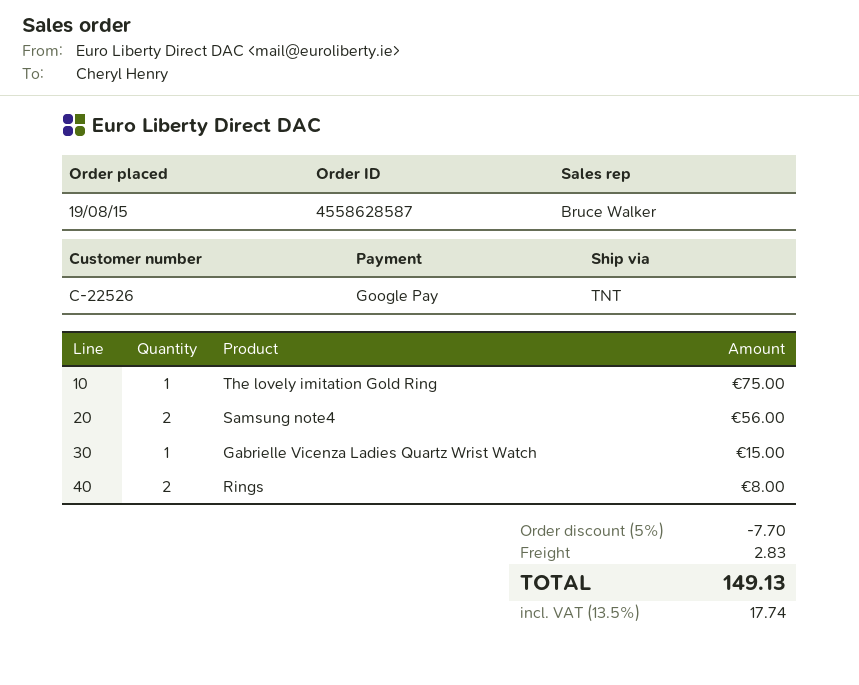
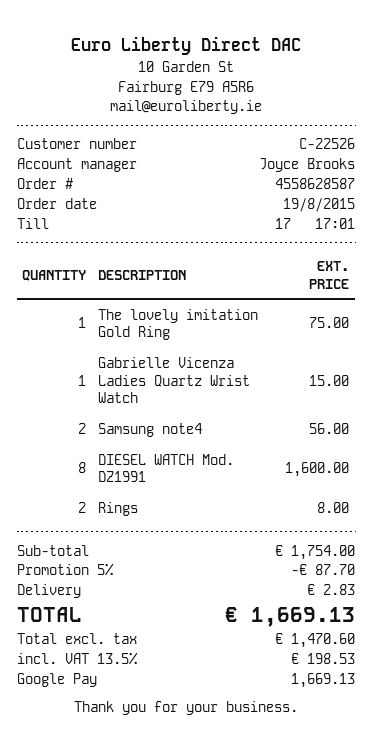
sales rep: Bruce Walker -> Joyce Brooks
DIESEL WATCH Mod. DZ1991: none -> 8 for 1600.00
discount: 5% = 7.70 -> 5% = 87.70
tax: 13.5% = 17.74 -> 13.5% = 198.53
total: 149.13 -> 1669.13

